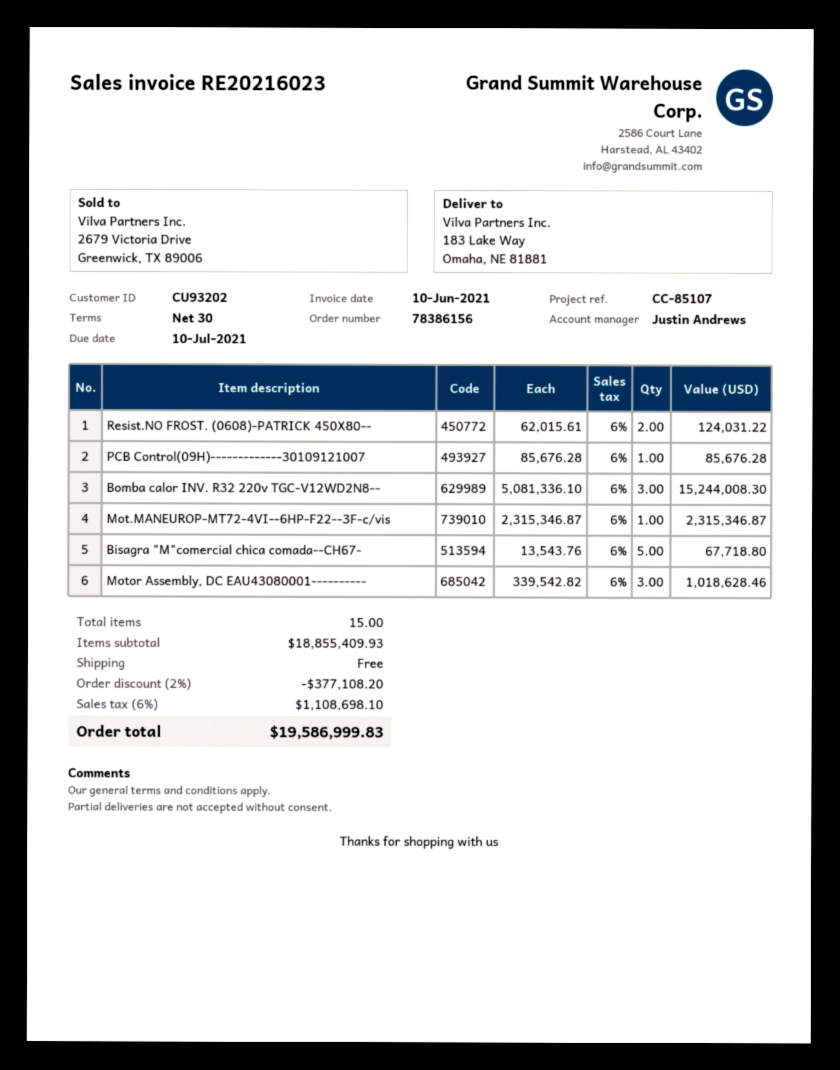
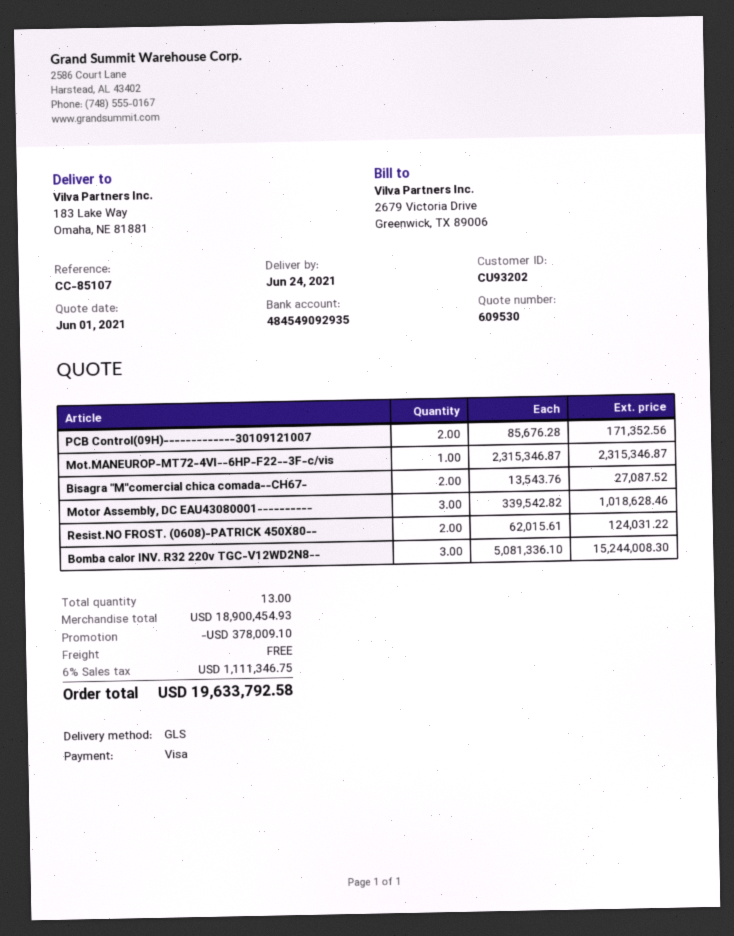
PCB Control(09H)-------------30109121007: 1 x 85676.28 = 85676.28 -> 2 x 85676.28 = 171352.56
Bisagra "M"comercial chica comada--CH67-: 5 x 13543.76 = 67718.80 -> 2 x 13543.76 = 27087.52
total quantity: 15 -> 13
subtotal: 18855409.93 -> 18900454.93
discount: 377108.20 -> 378009.10
tax: 6% = 1108698.10 -> 6% = 1111346.75
total: 19586999.83 -> 19633792.58

